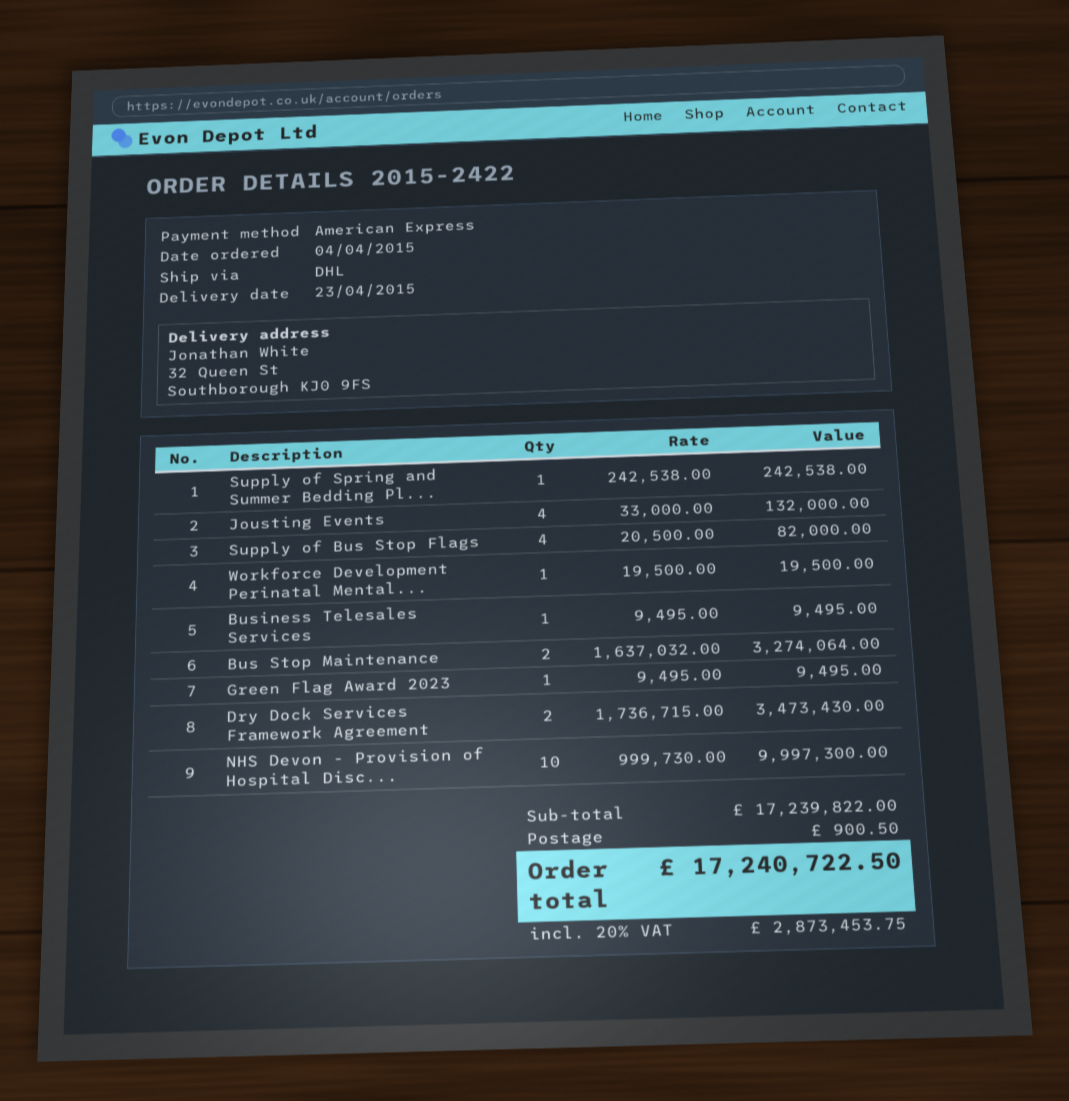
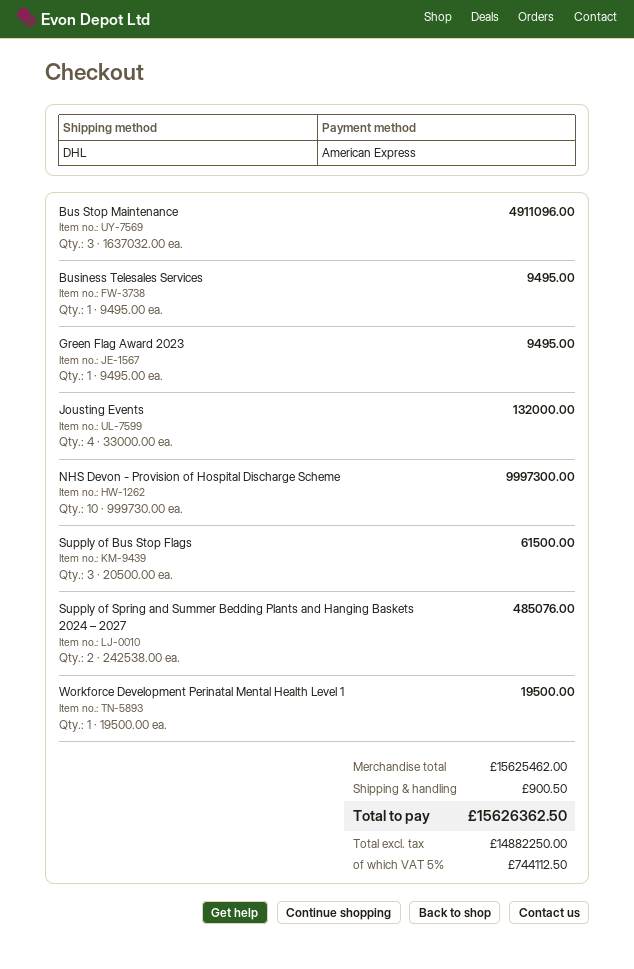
Supply of Spring and Summer Bedding Pl...: 1 x 242538.00 = 242538.00 -> 2 x 242538.00 = 485076.00
Supply of Bus Stop Flags: 4 x 20500.00 = 82000.00 -> 3 x 20500.00 = 61500.00
Bus Stop Maintenance: 2 x 1637032.00 = 3274064.00 -> 3 x 1637032.00 = 4911096.00
Dry Dock Services Framework Agreement: 2 x 1736715.00 = 3473430.00 -> none
subtotal: 17239822.00 -> 15625462.00
tax: 20% = 2873453.75 -> 5% = 744112.50
total: 17240722.50 -> 15626362.50

